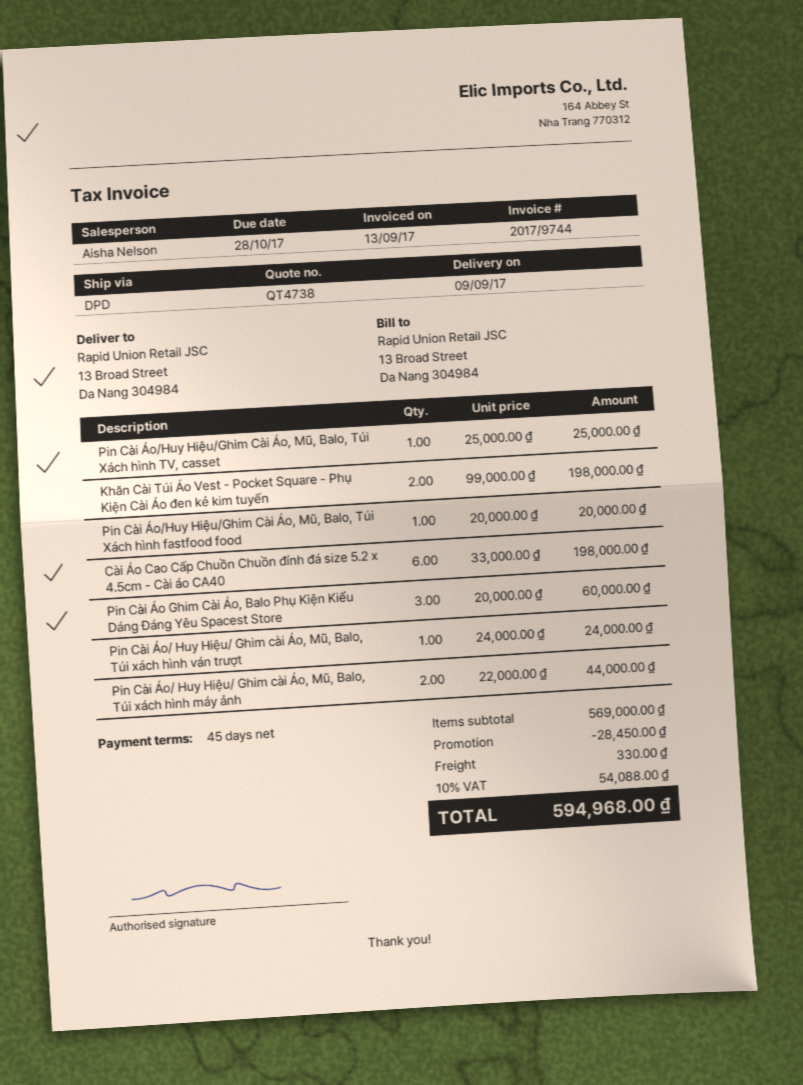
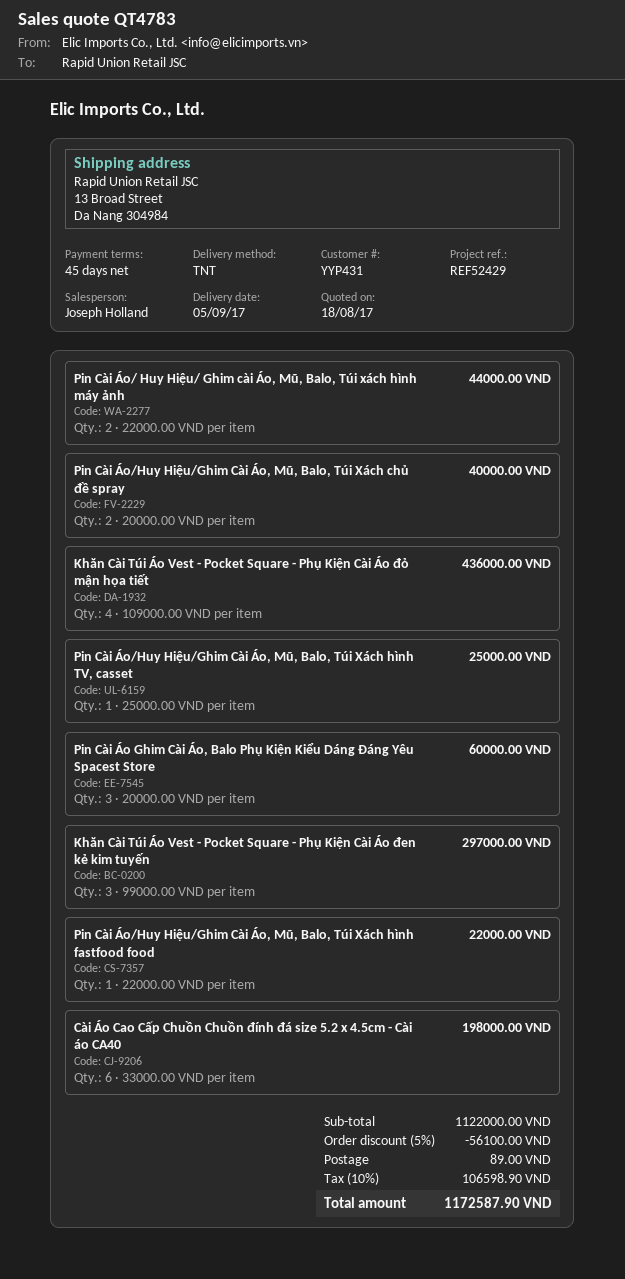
quote number: QT4738 -> QT4783
delivery date: 2017-09-09 -> 2017-09-05
sales rep: Aisha Nelson -> Joseph Holland
shipping method: DPD -> TNT
Khăn Cài Túi Áo Vest - Pocket Square - Phụ Kiện Cài Áo đen kẻ kim tuyến: 2 x 99000.00 = 198000.00 -> 3 x 99000.00 = 297000.00
Pin Cài Áo/Huy Hiệu/Ghim Cài Áo, Mũ, Balo, Túi Xách hình fastfood food: 1 x 20000.00 = 20000.00 -> 1 x 22000.00 = 22000.00
Pin Cài Áo/ Huy Hiệu/ Ghim cài Áo, Mũ, Balo, Túi xách hình ván trượt: 1 x 24000.00 = 24000.00 -> none
Pin Cài Áo/Huy Hiệu/Ghim Cài Áo, Mũ, Balo, Túi Xách chủ đề spray: none -> 2 x 20000.00 = 40000.00
Khăn Cài Túi Áo Vest - Pocket Square - Phụ Kiện Cài Áo đỏ mận họa tiết: none -> 4 x 109000.00 = 436000.00
subtotal: 569000.00 -> 1122000.00
discount: 28450.00 -> 56100.00
shipping: 330.00 -> 89.00
tax: 10% = 54088.00 -> 10% = 106598.90
total: 594968.00 -> 1172587.90

